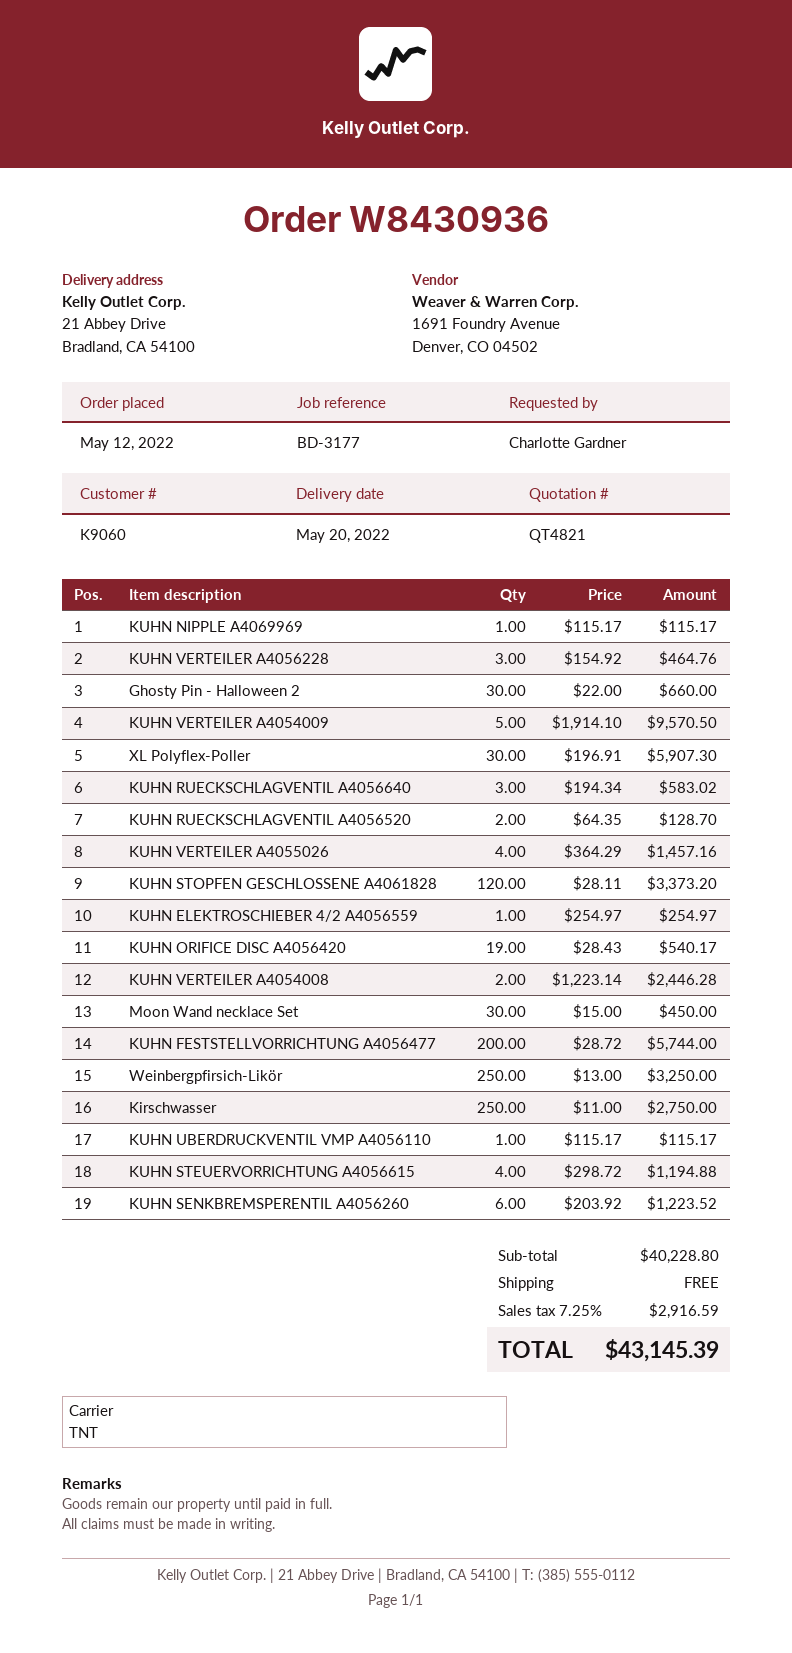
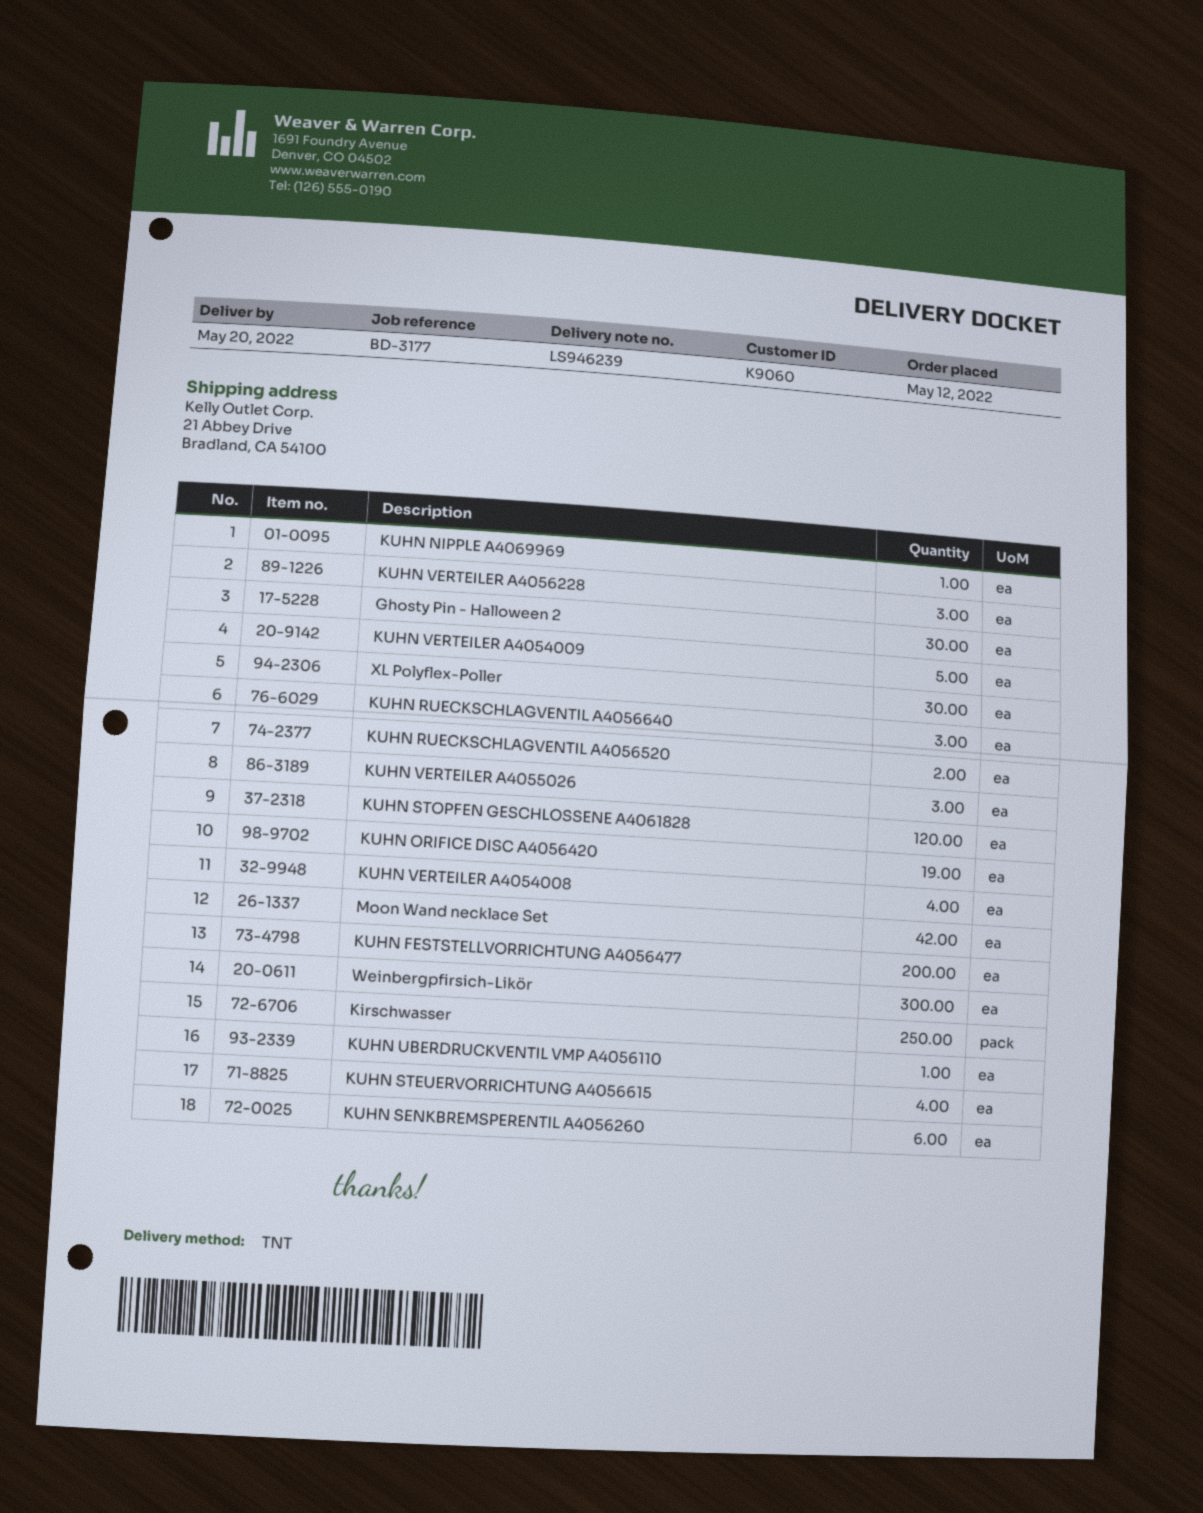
KUHN VERTEILER A4055026: 4 -> 3
KUHN ELEKTROSCHIEBER 4/2 A4056559: 1 -> none
KUHN VERTEILER A4054008: 2 -> 4
Moon Wand necklace Set: 30 -> 42
Weinbergpfirsich-Likör: 250 -> 300

